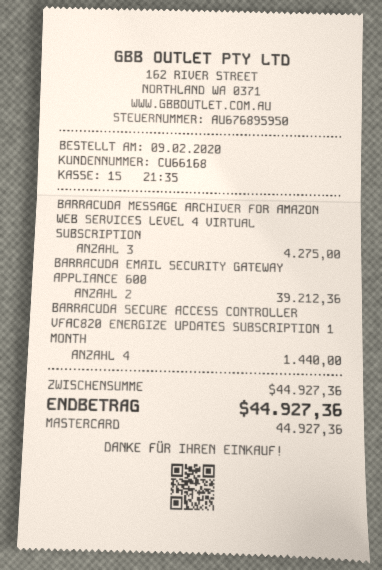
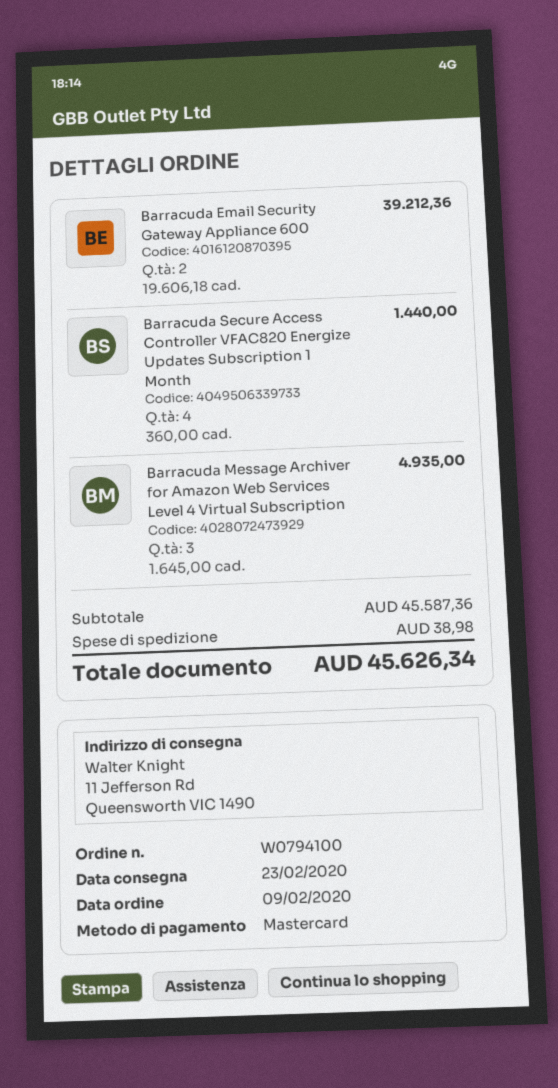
BARRACUDA MESSAGE ARCHIVER FOR AMAZON WEB SERVICES LEVEL 4 VIRTUAL SUBSCRIPTION: 3 for 4275.00 -> 3 for 4935.00
subtotal: 44927.36 -> 45587.36
shipping: none -> 38.98
total: 44927.36 -> 45626.34

